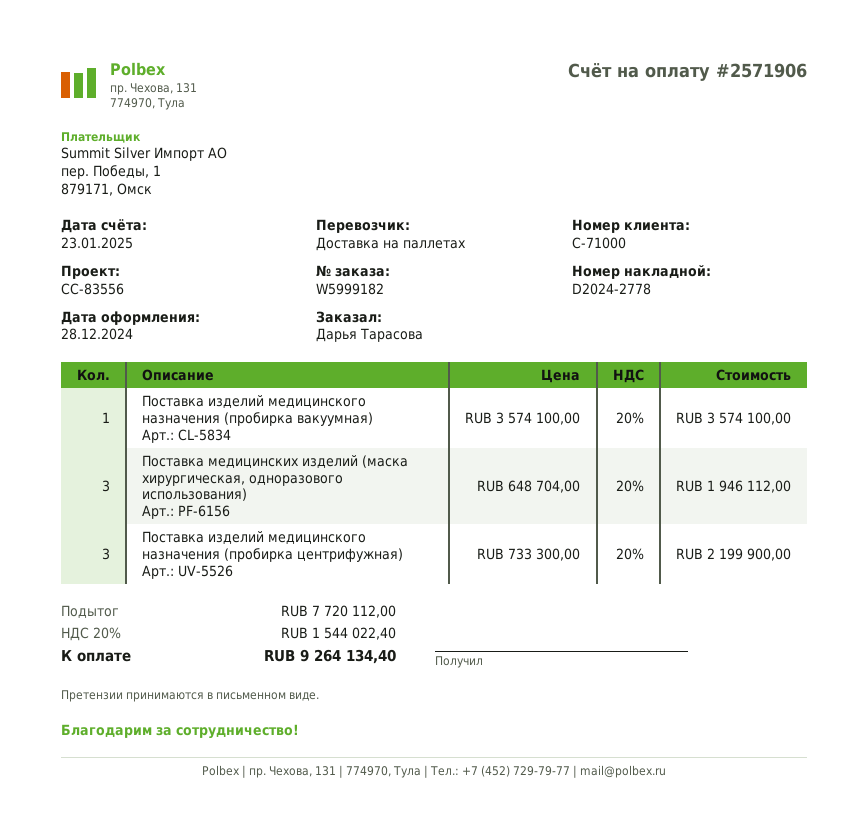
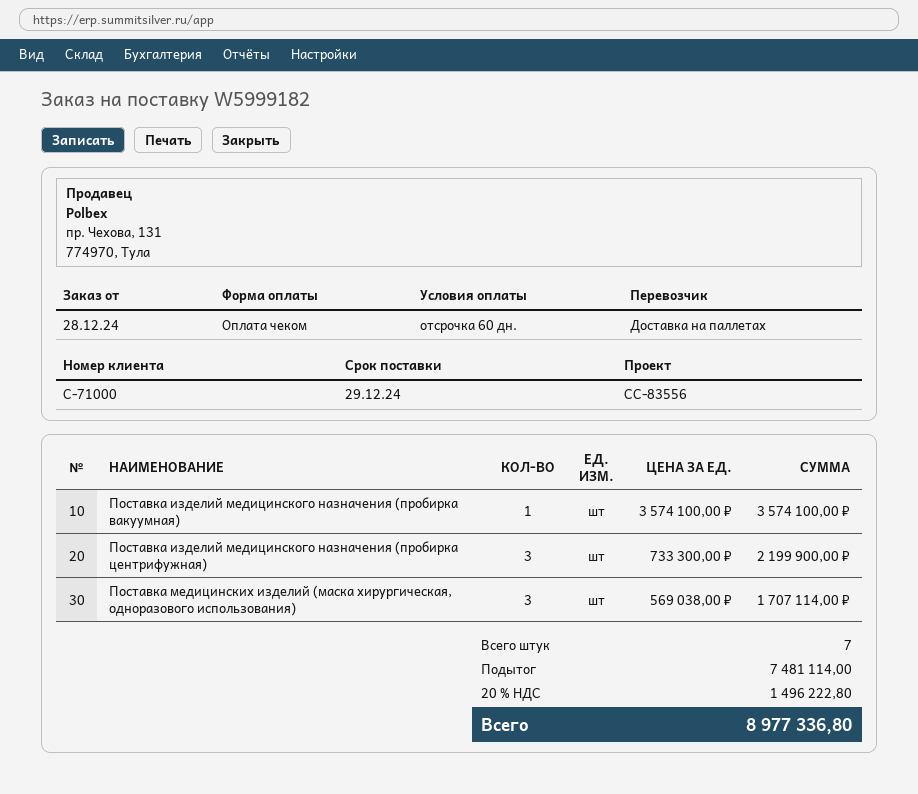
Поставка медицинских изделий (маска хирургическая, одноразового использования): 3 x 648704.00 = 1946112.00 -> 3 x 569038.00 = 1707114.00
subtotal: 7720112.00 -> 7481114.00
tax: 20% = 1544022.40 -> 20% = 1496222.80
total: 9264134.40 -> 8977336.80

